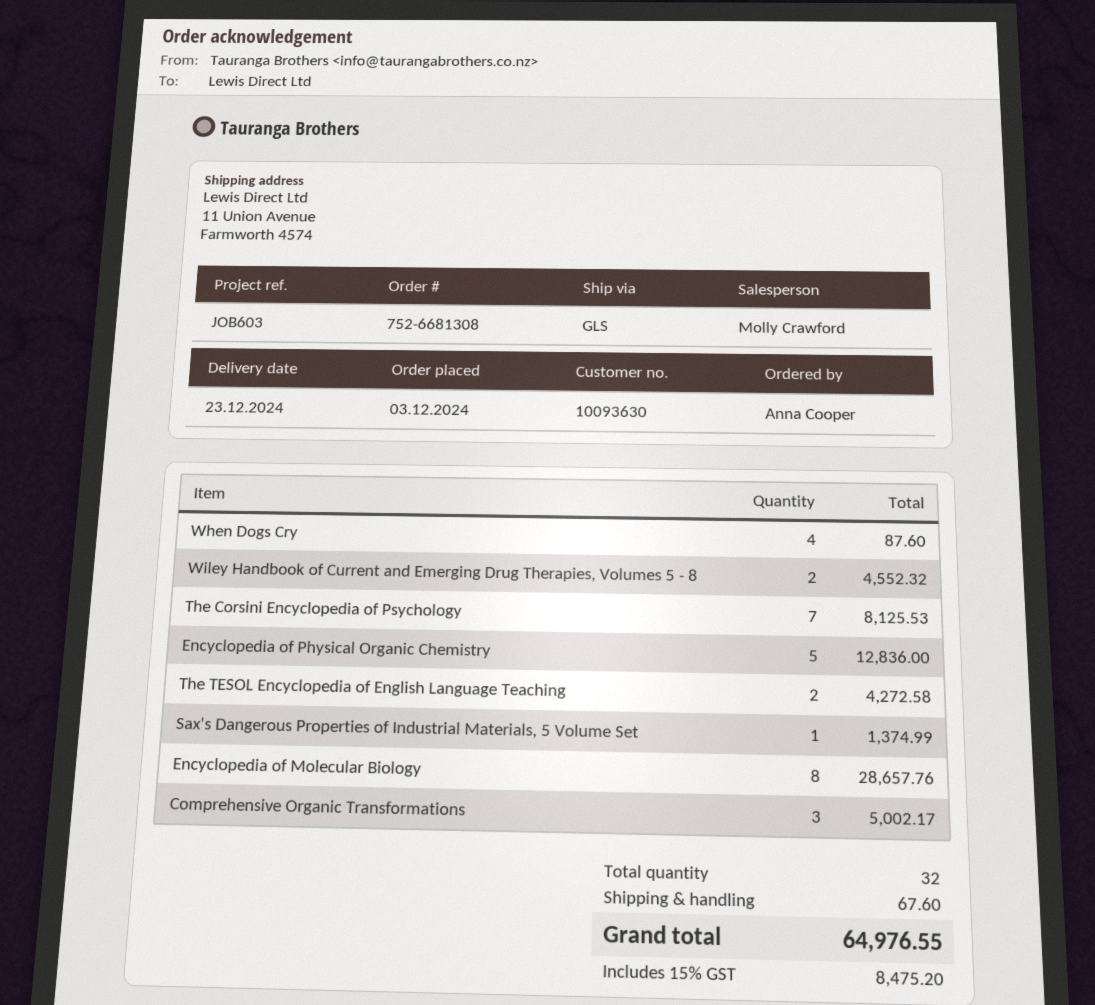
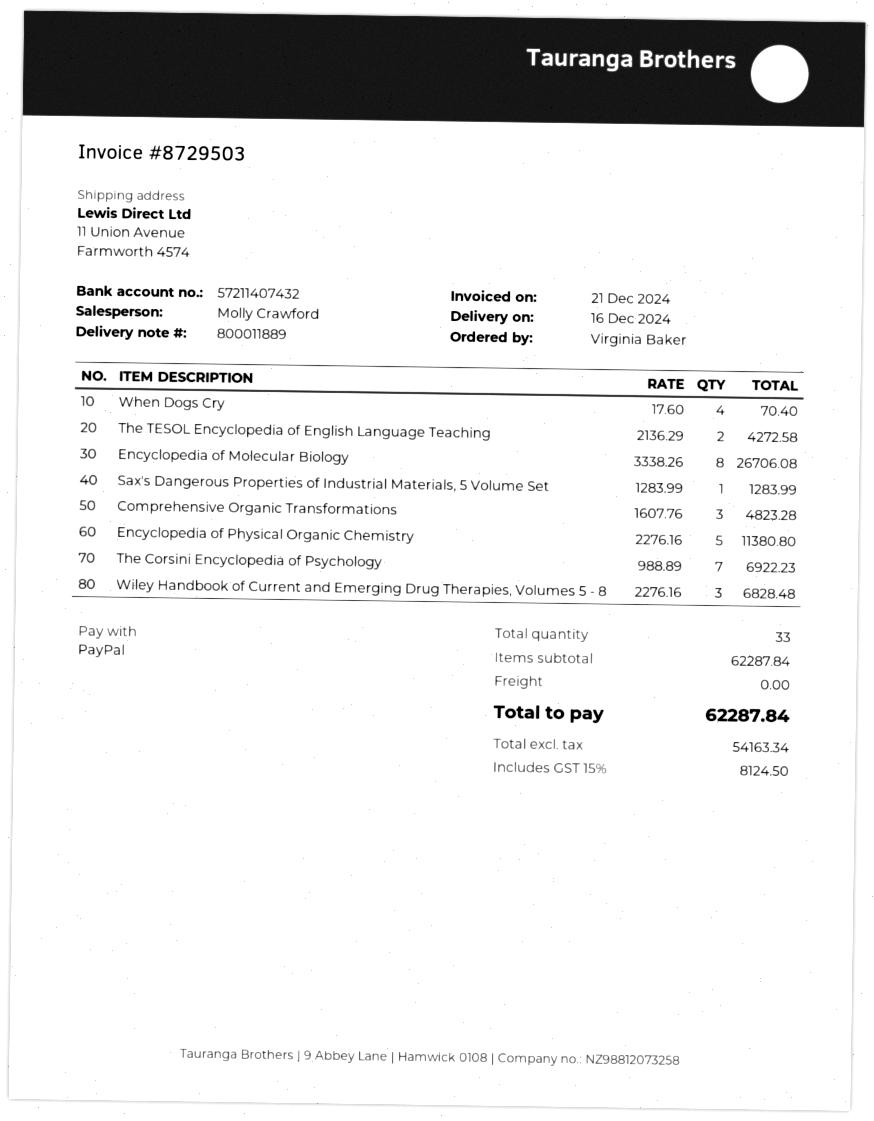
delivery date: 2024-12-23 -> 2024-12-16
ordered by: Anna Cooper -> Virginia Baker
When Dogs Cry: 4 for 87.60 -> 4 for 70.40
Wiley Handbook of Current and Emerging Drug Therapies, Volumes 5 - 8: 2 for 4552.32 -> 3 for 6828.48
The Corsini Encyclopedia of Psychology: 7 for 8125.53 -> 7 for 6922.23
Encyclopedia of Physical Organic Chemistry: 5 for 12836.00 -> 5 for 11380.80
Sax's Dangerous Properties of Industrial Materials, 5 Volume Set: 1 for 1374.99 -> 1 for 1283.99
Encyclopedia of Molecular Biology: 8 for 28657.76 -> 8 for 26706.08
Comprehensive Organic Transformations: 3 for 5002.17 -> 3 for 4823.28
total quantity: 32 -> 33
shipping: 67.60 -> 0.00
tax: 15% = 8475.20 -> 15% = 8124.50
total: 64976.55 -> 62287.84

